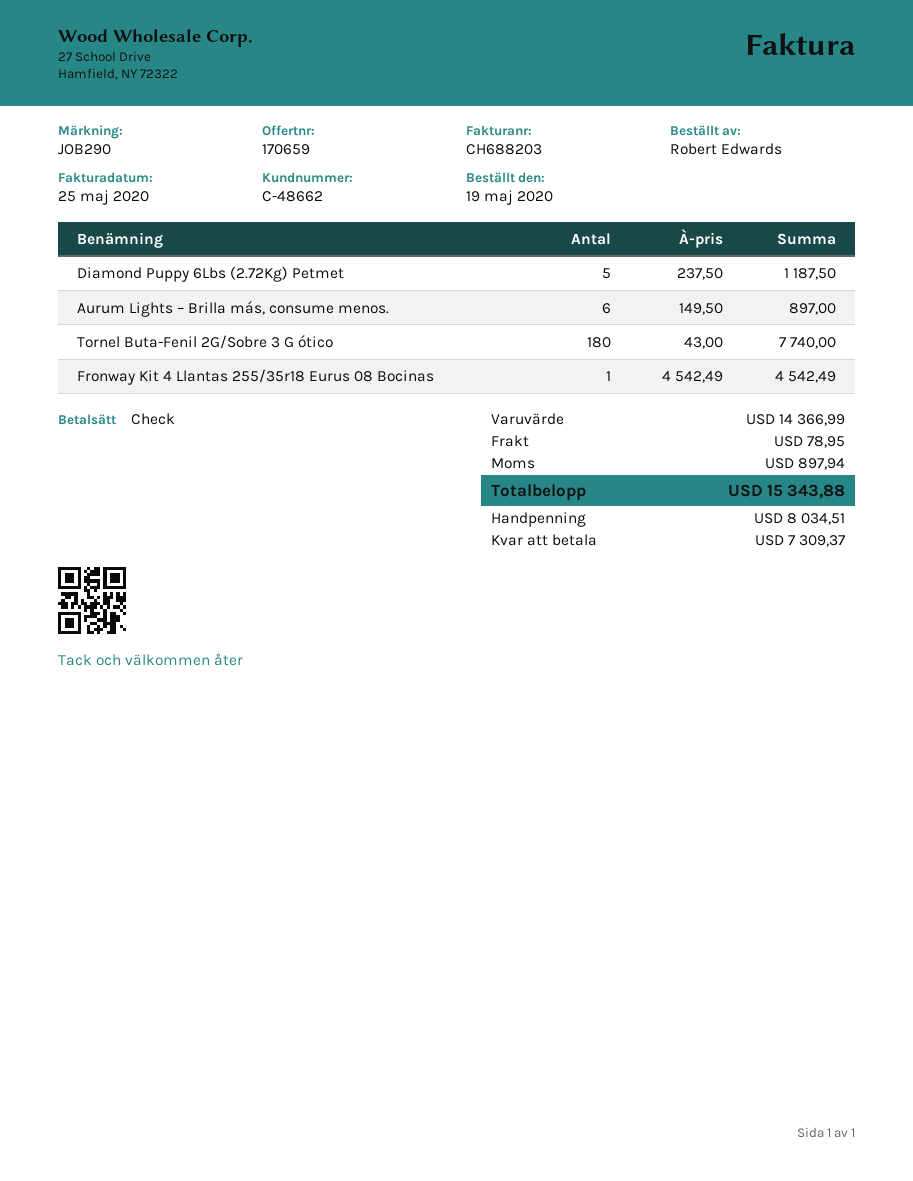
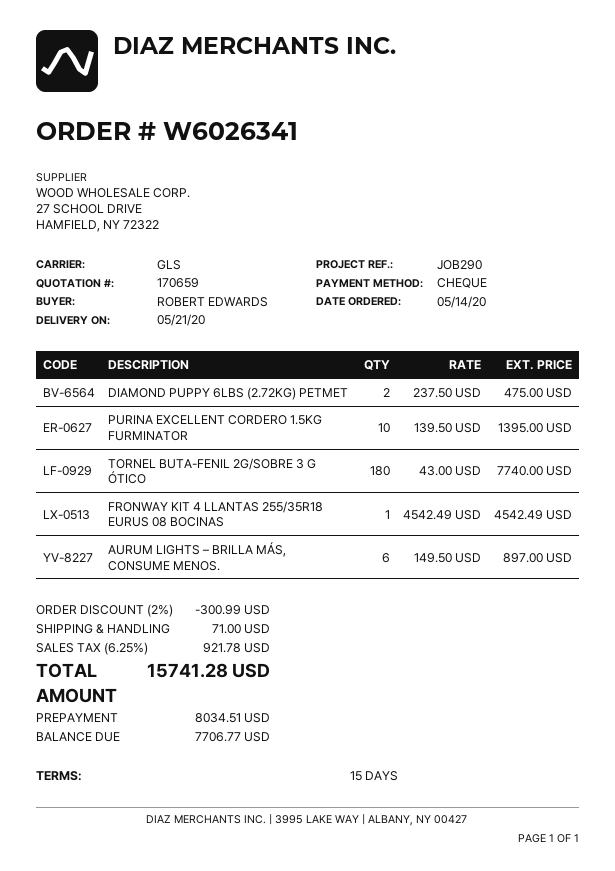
order date: 2020-05-19 -> 2020-05-14
Diamond Puppy 6Lbs (2.72Kg) Petmet: 5 x 237.50 = 1187.50 -> 2 x 237.50 = 475.00
PURINA EXCELLENT CORDERO 1.5KG FURMINATOR: none -> 10 x 139.50 = 1395.00
discount: none -> 2% = 300.99
shipping: 78.95 -> 71.00
tax: 897.94 -> 921.78
total: 15343.88 -> 15741.28
balance: 7309.37 -> 7706.77

